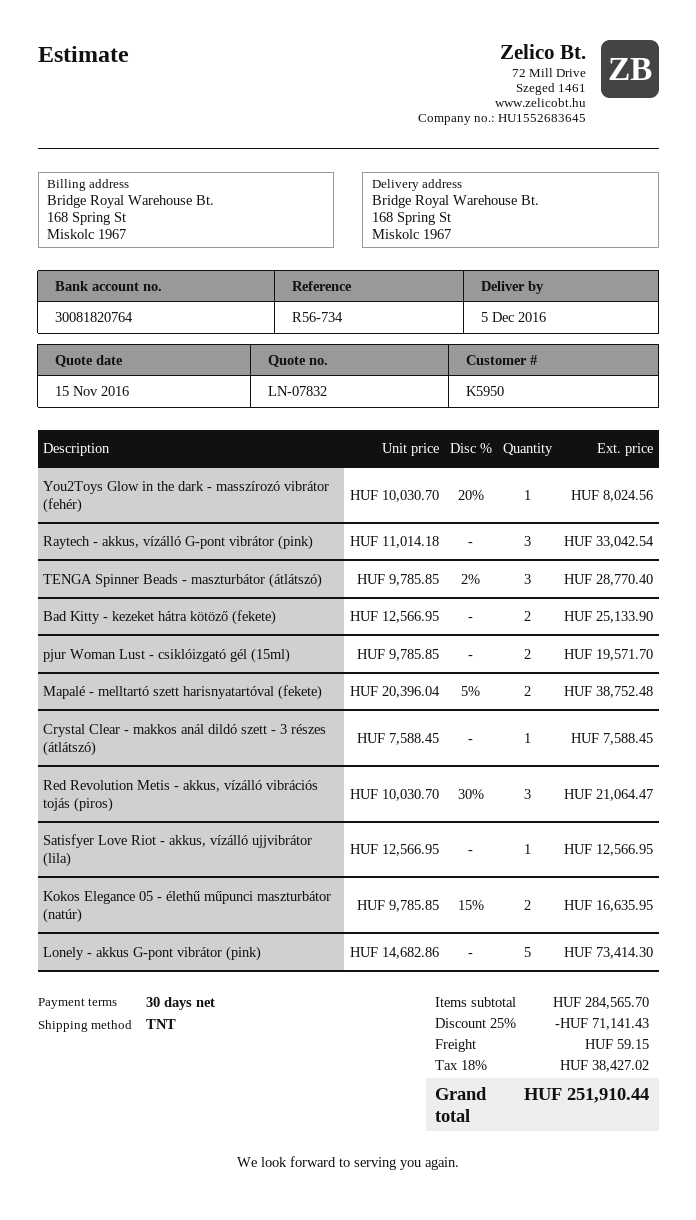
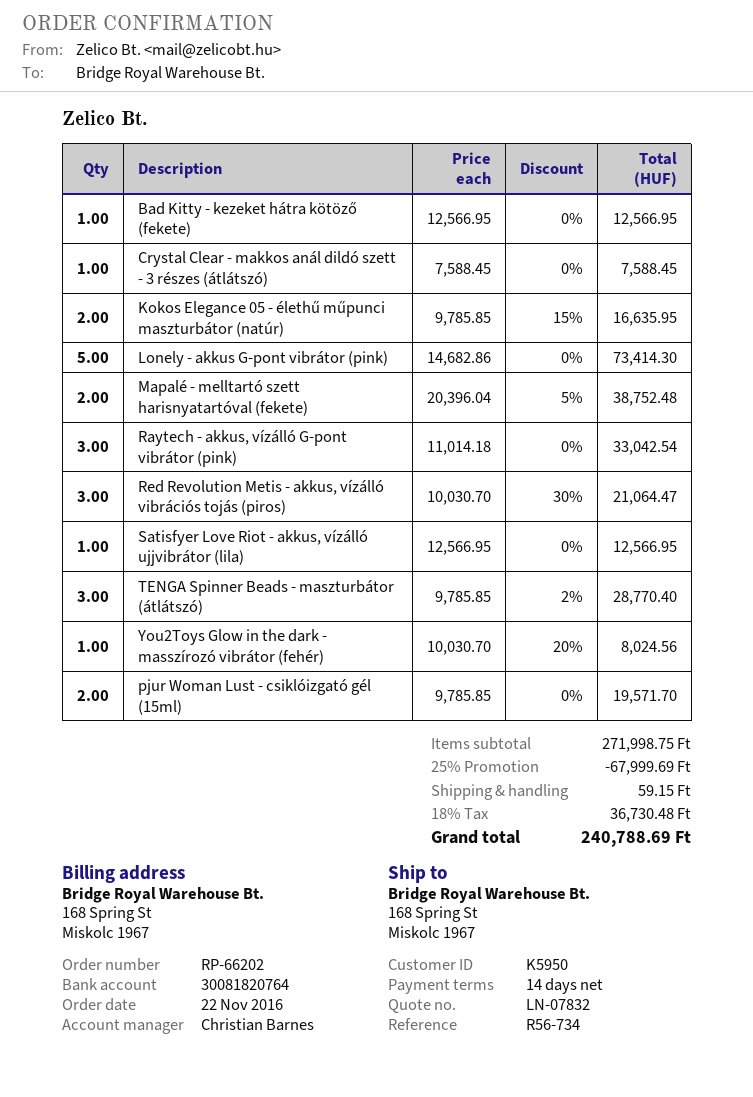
payment terms: 30 days -> 14 days
Bad Kitty - kezeket hátra kötöző (fekete): 2 x 12566.95 = 25133.90 -> 1 x 12566.95 = 12566.95
subtotal: 284565.70 -> 271998.75
discount: 25% = 71141.43 -> 25% = 67999.69
tax: 18% = 38427.02 -> 18% = 36730.48
total: 251910.44 -> 240788.69

